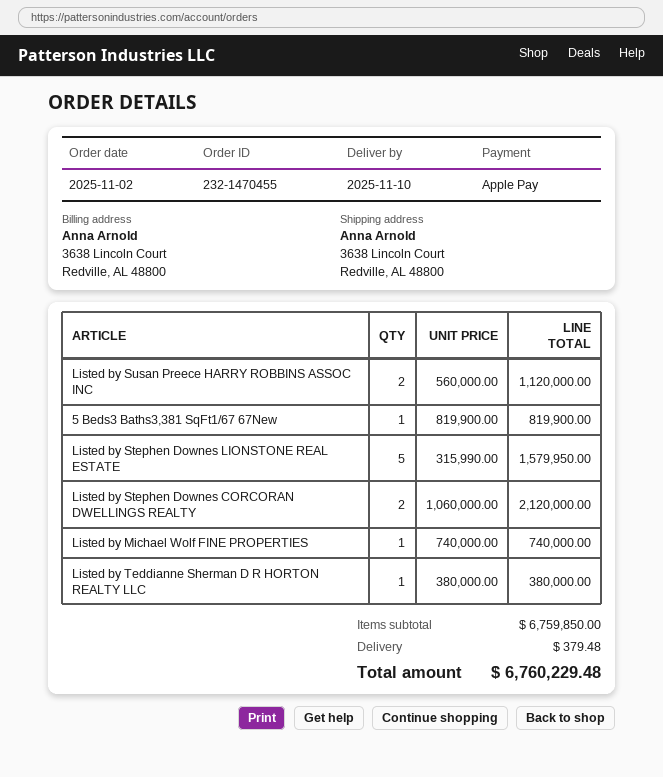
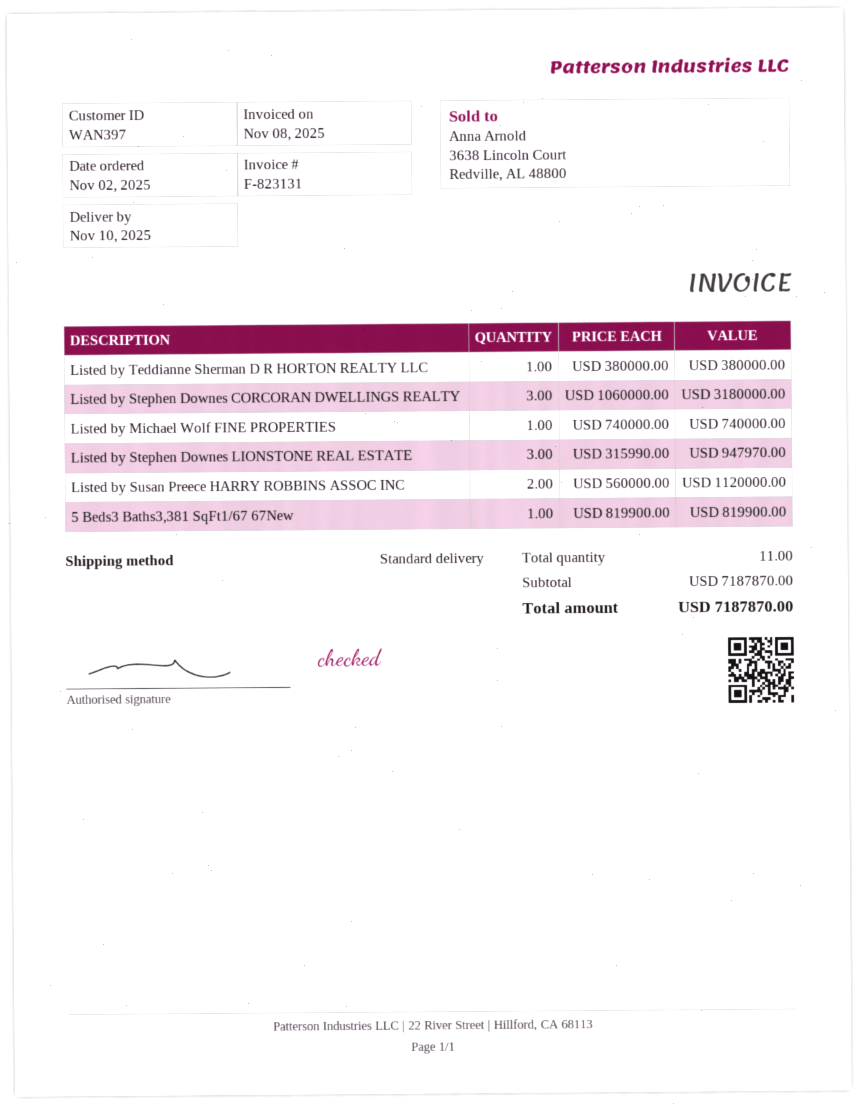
Listed by Stephen Downes LIONSTONE REAL ESTATE: 5 x 315990.00 = 1579950.00 -> 3 x 315990.00 = 947970.00
Listed by Stephen Downes CORCORAN DWELLINGS REALTY: 2 x 1060000.00 = 2120000.00 -> 3 x 1060000.00 = 3180000.00
subtotal: 6759850.00 -> 7187870.00
shipping: 379.48 -> none
total: 6760229.48 -> 7187870.00

